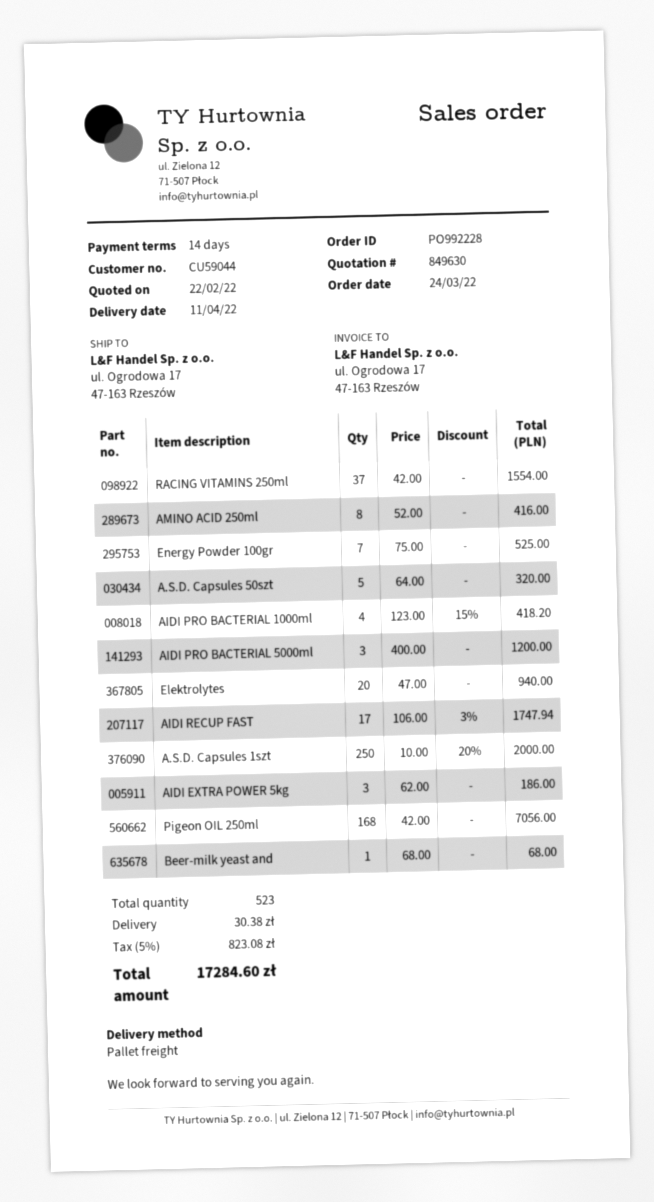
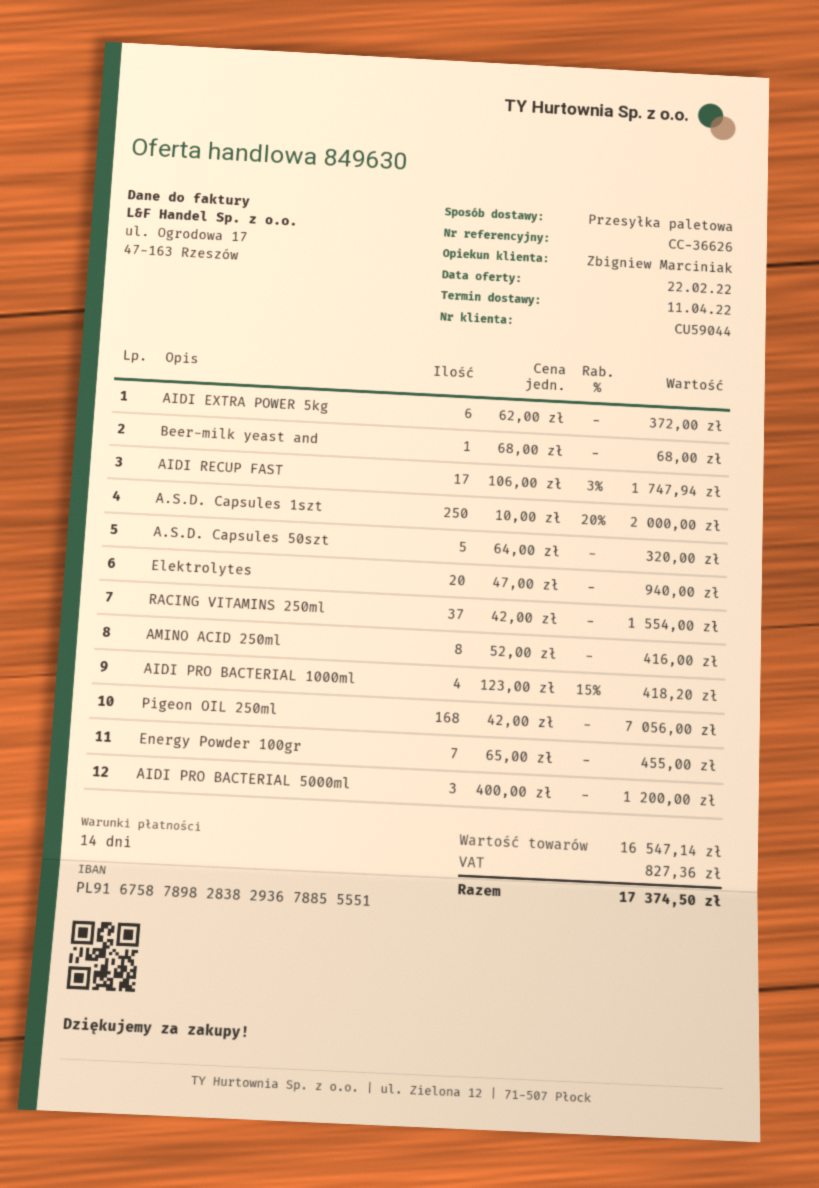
Energy Powder 100gr: 7 x 75.00 = 525.00 -> 7 x 65.00 = 455.00
AIDI EXTRA POWER 5kg: 3 x 62.00 = 186.00 -> 6 x 62.00 = 372.00
shipping: 30.38 -> none
tax: 823.08 -> 827.36
total: 17284.60 -> 17374.50

